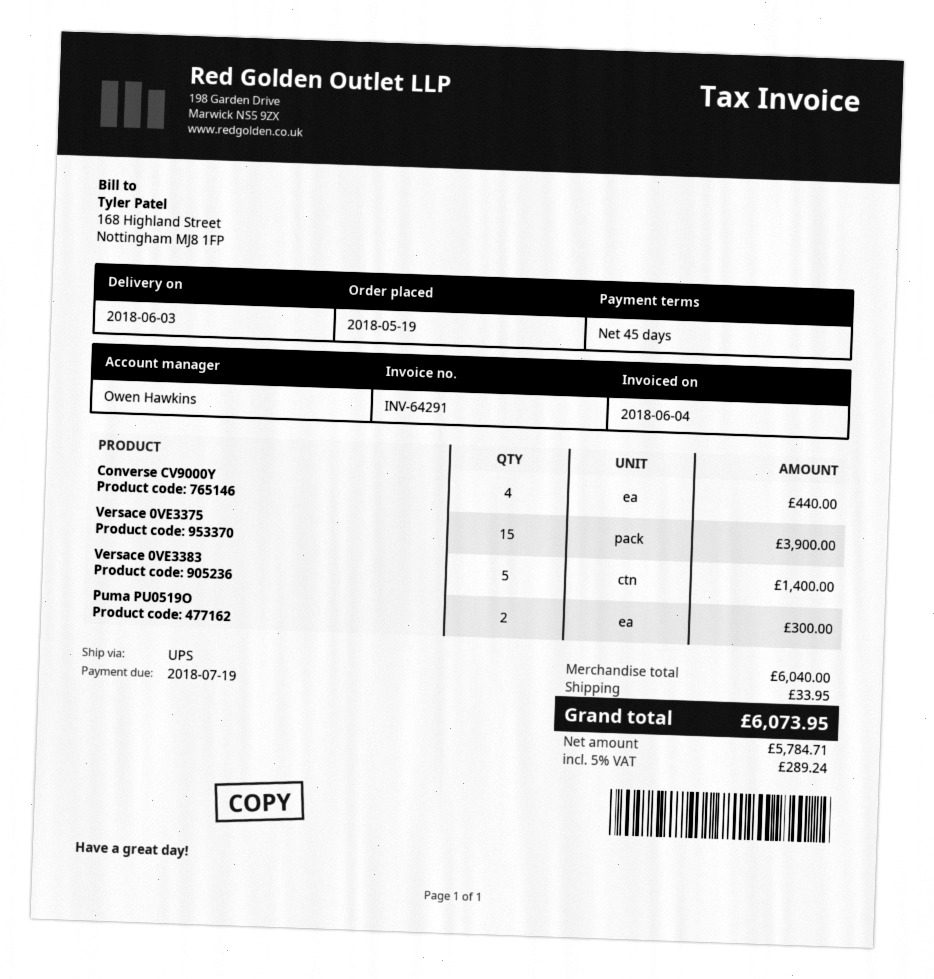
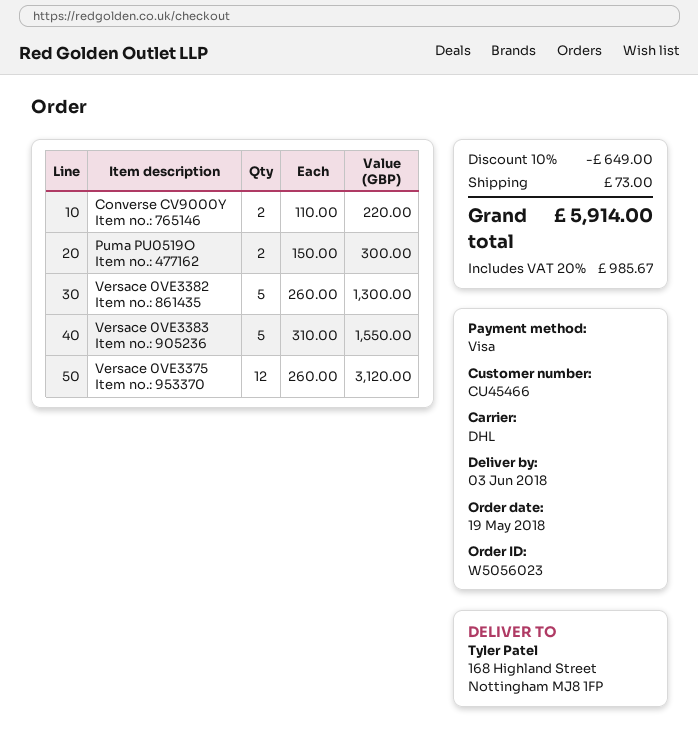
shipping method: UPS -> DHL
Converse CV9000Y: 4 for 440.00 -> 2 for 220.00
Versace 0VE3375: 15 for 3900.00 -> 12 for 3120.00
Versace 0VE3383: 5 for 1400.00 -> 5 for 1550.00
Versace 0VE3382: none -> 5 for 1300.00
discount: none -> 10% = 649.00
shipping: 33.95 -> 73.00
tax: 5% = 289.24 -> 20% = 985.67
total: 6073.95 -> 5914.00

